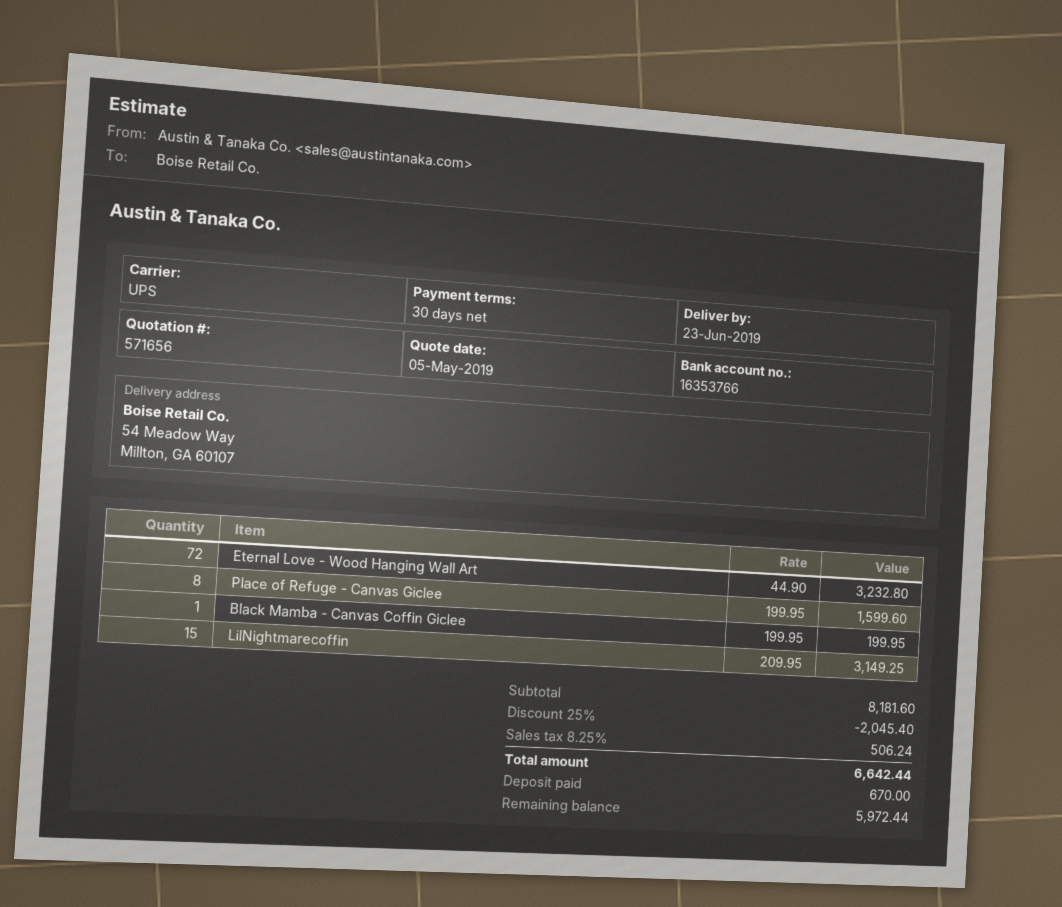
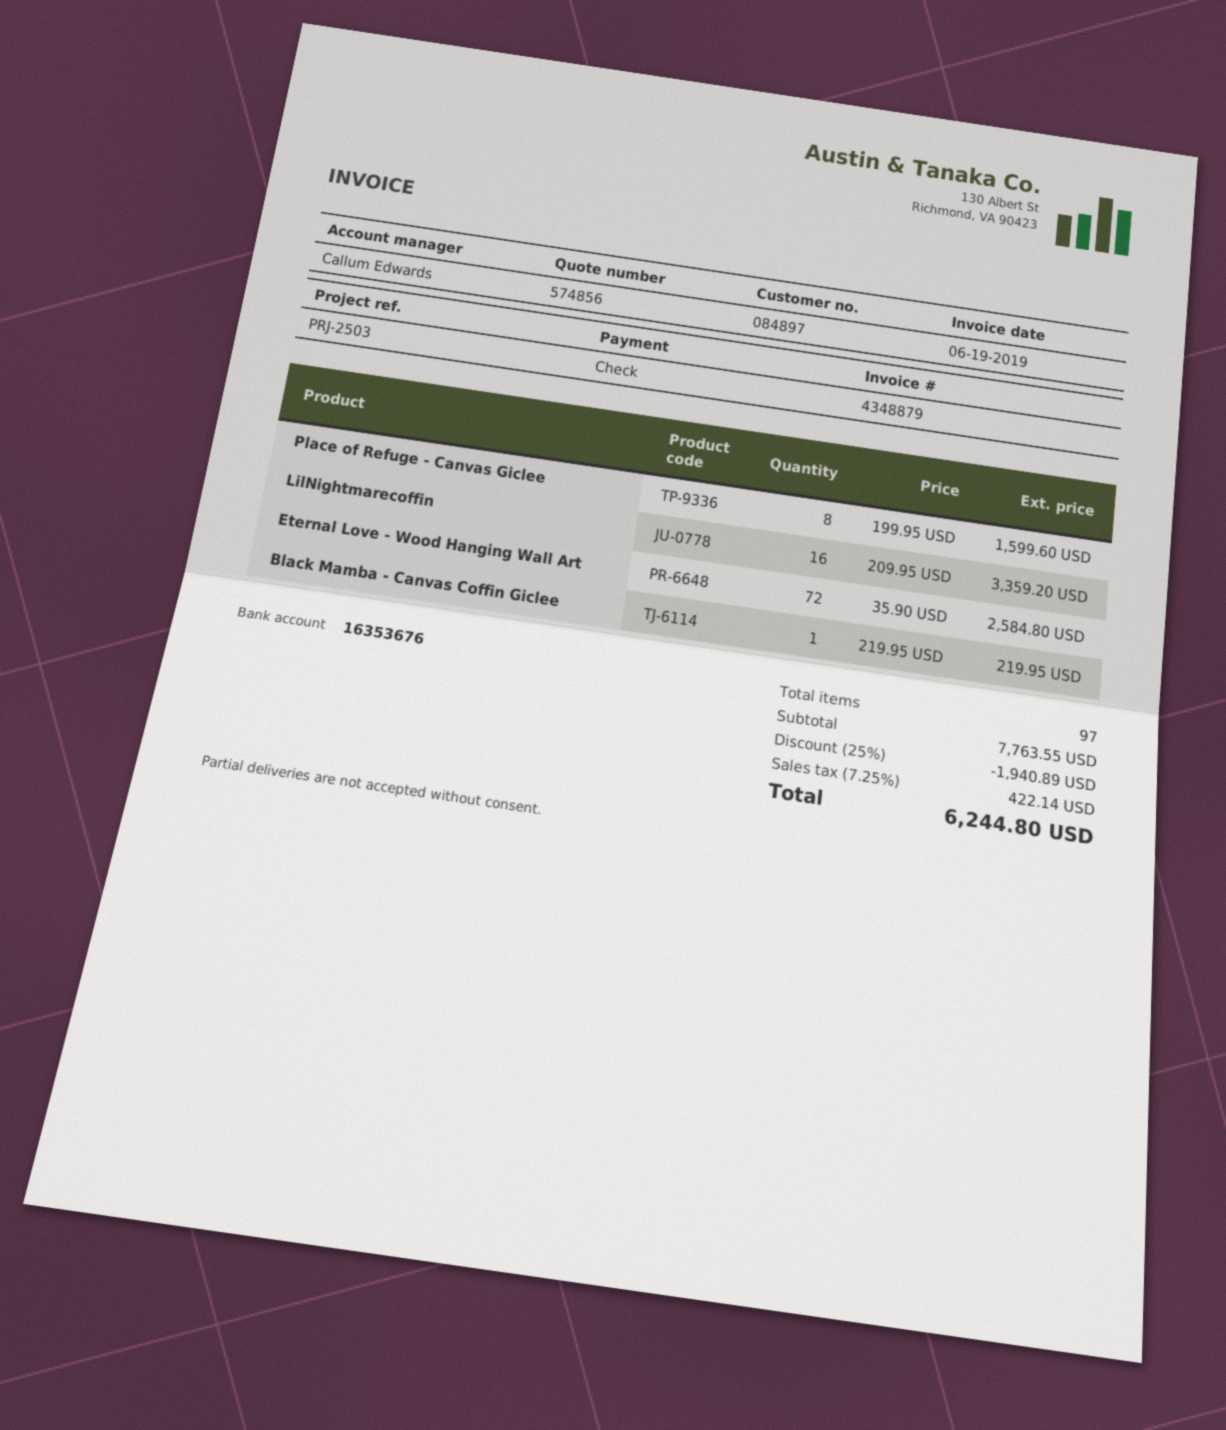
quote number: 571656 -> 574856
bank account: 16353766 -> 16353676
Eternal Love - Wood Hanging Wall Art: 72 x 44.90 = 3232.80 -> 72 x 35.90 = 2584.80
Black Mamba - Canvas Coffin Giclee: 1 x 199.95 = 199.95 -> 1 x 219.95 = 219.95
LilNightmarecoffin: 15 x 209.95 = 3149.25 -> 16 x 209.95 = 3359.20
subtotal: 8181.60 -> 7763.55
discount: 25% = 2045.40 -> 25% = 1940.89
tax: 8.25% = 506.24 -> 7.25% = 422.14
total: 6642.44 -> 6244.80

